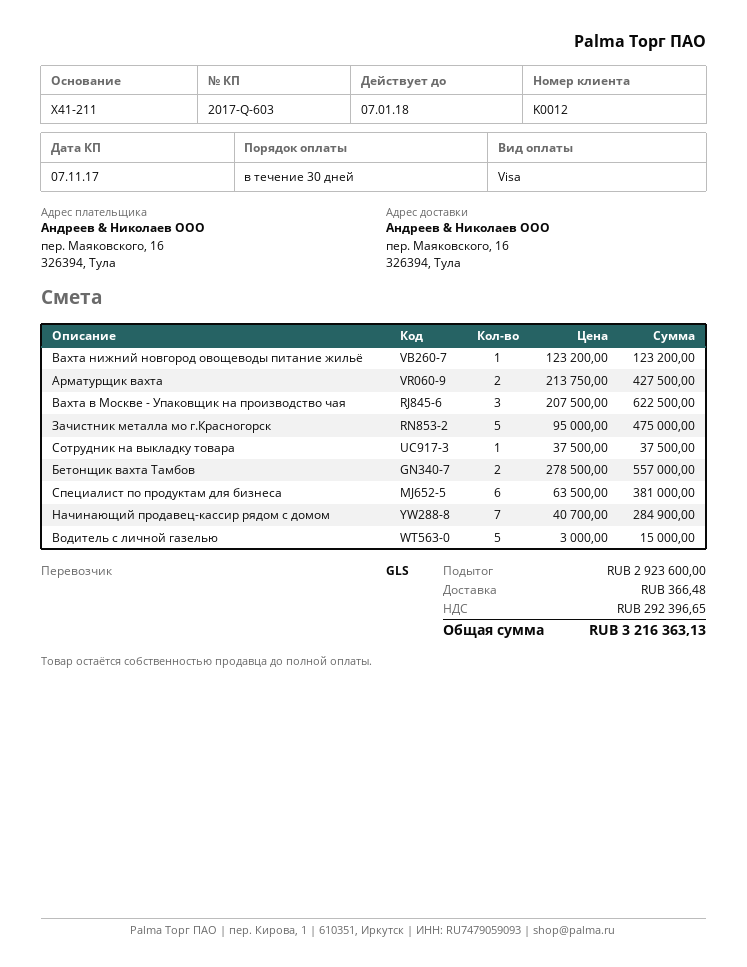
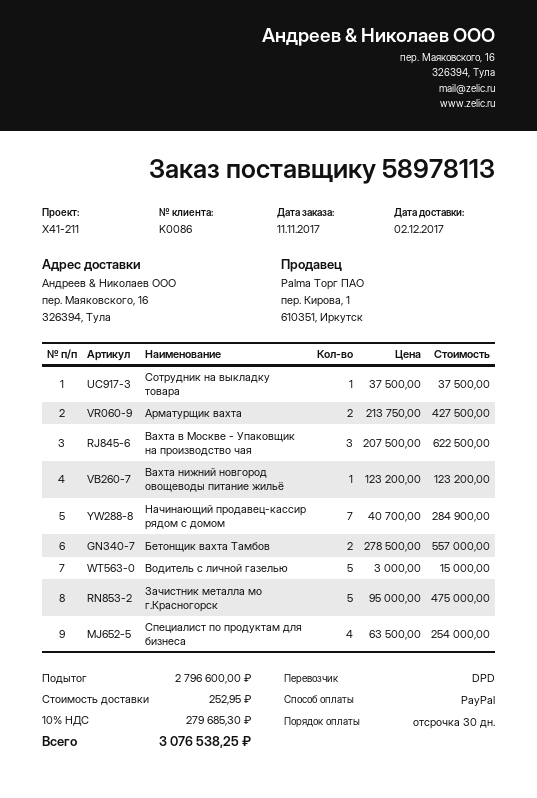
customer number: K0012 -> K0086
payment method: Visa -> PayPal
shipping method: GLS -> DPD
Специалист по продуктам для бизнеса: 6 x 63500.00 = 381000.00 -> 4 x 63500.00 = 254000.00
subtotal: 2923600.00 -> 2796600.00
shipping: 366.48 -> 252.95
tax: 292396.65 -> 279685.30
total: 3216363.13 -> 3076538.25

